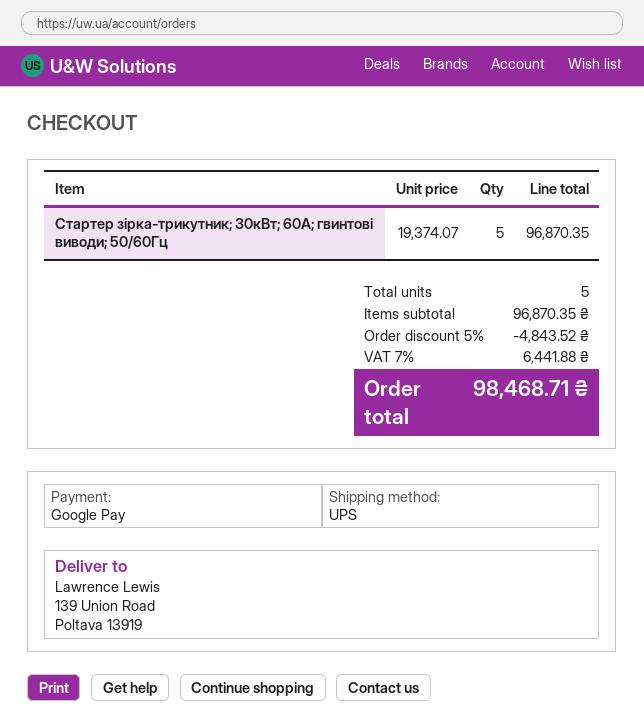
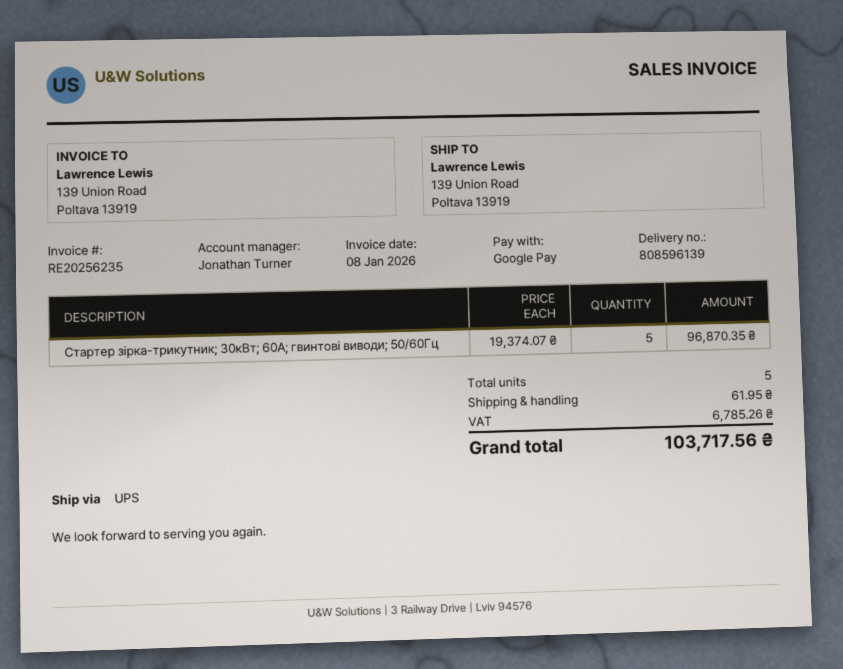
discount: 5% = 4843.52 -> none
shipping: none -> 61.95
tax: 6441.88 -> 6785.26
total: 98468.71 -> 103717.56

